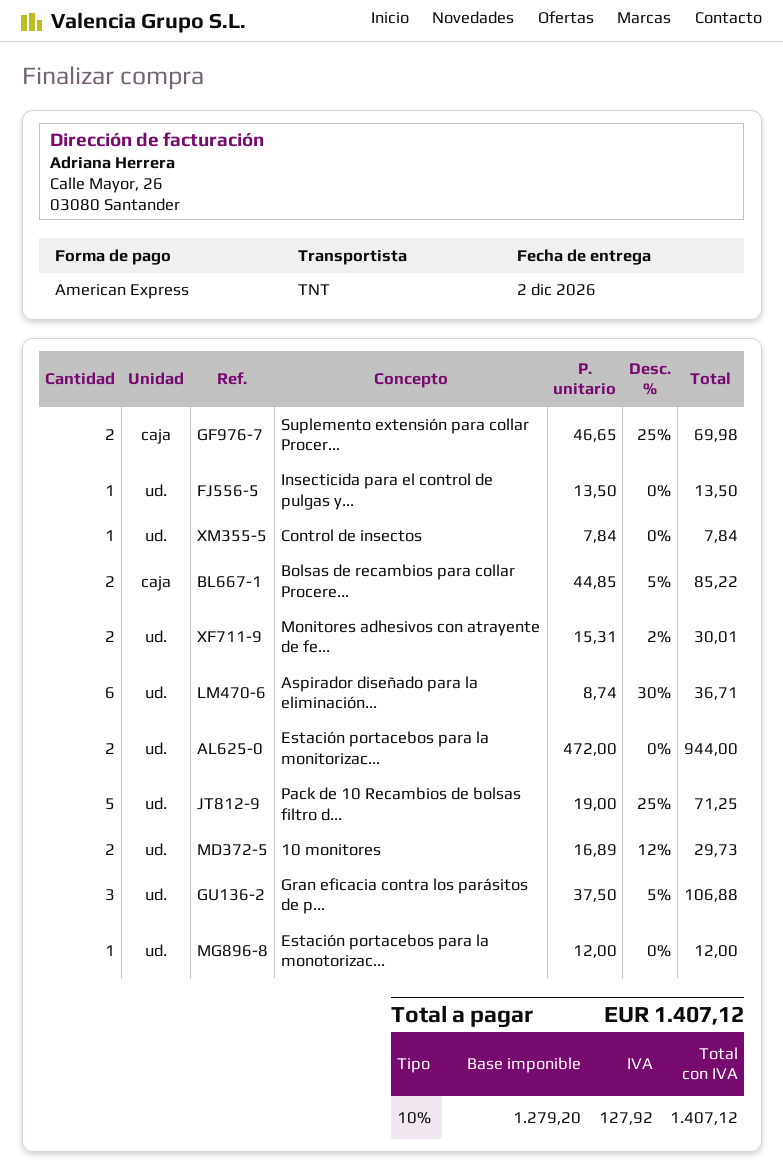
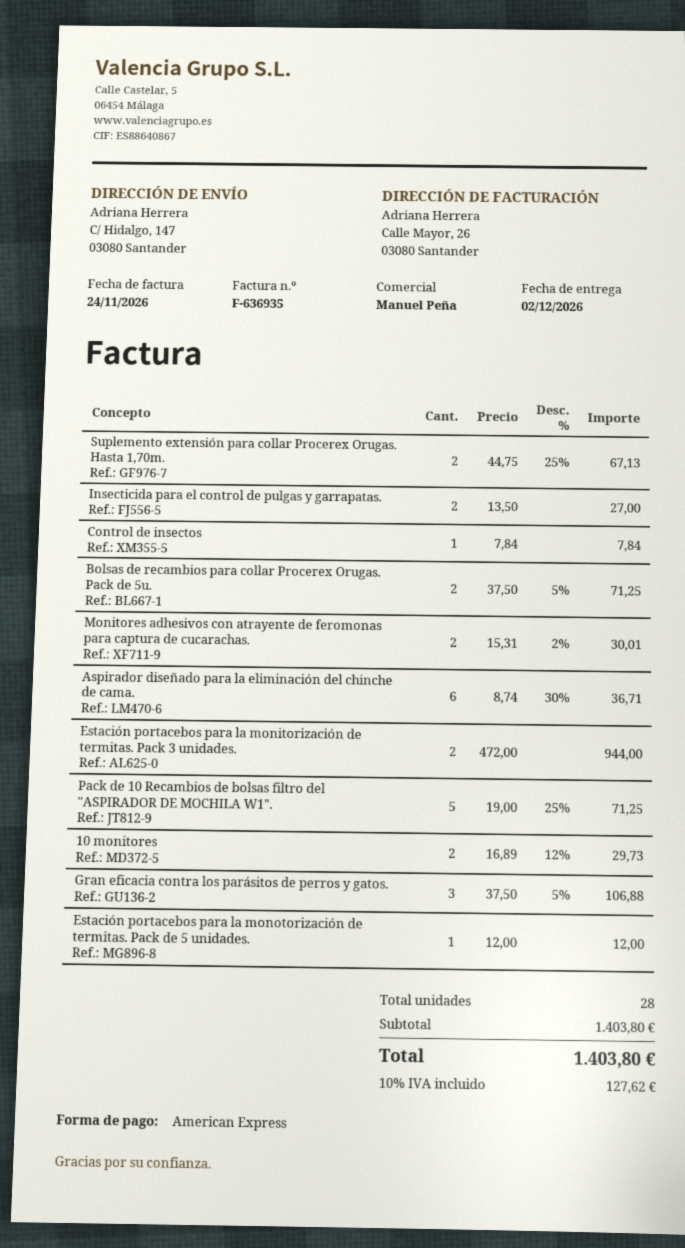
Suplemento extensión para collar Procer...: 2 x 46.65 - 25% = 69.98 -> 2 x 44.75 - 25% = 67.13
Insecticida para el control de pulgas y...: 1 x 13.50 = 13.50 -> 2 x 13.50 = 27.00
Bolsas de recambios para collar Procere...: 2 x 44.85 - 5% = 85.22 -> 2 x 37.50 - 5% = 71.25
tax: 10% = 127.92 -> 10% = 127.62
total: 1407.12 -> 1403.80

